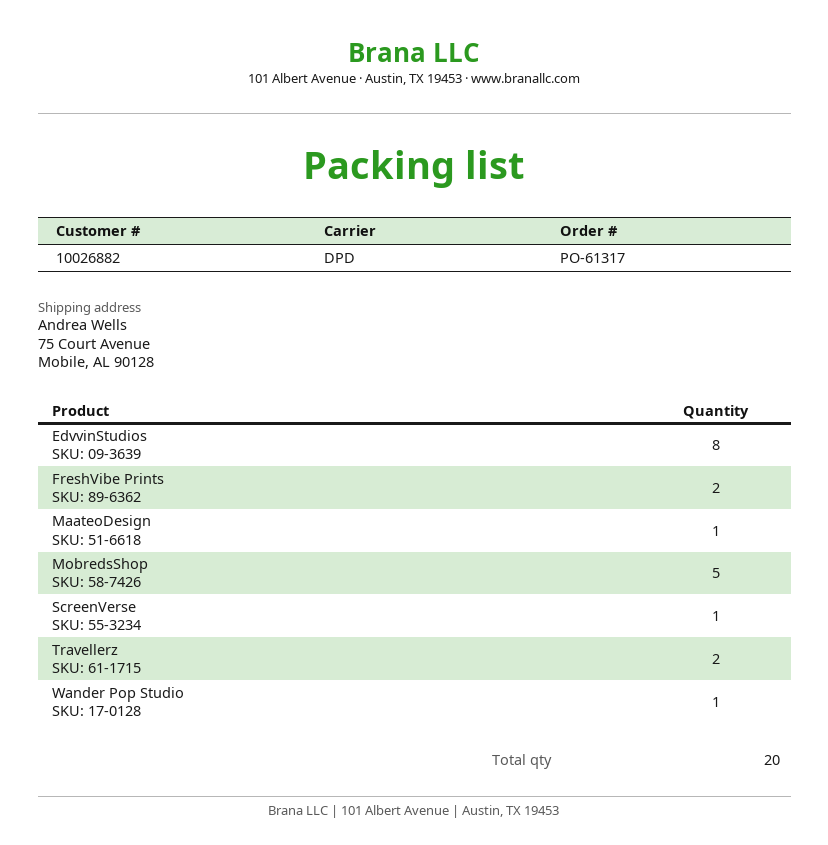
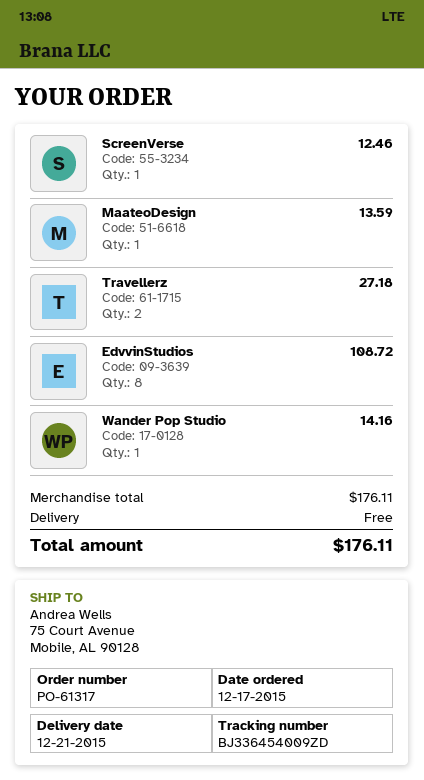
FreshVibe Prints: 2 -> none
MobredsShop: 5 -> none

